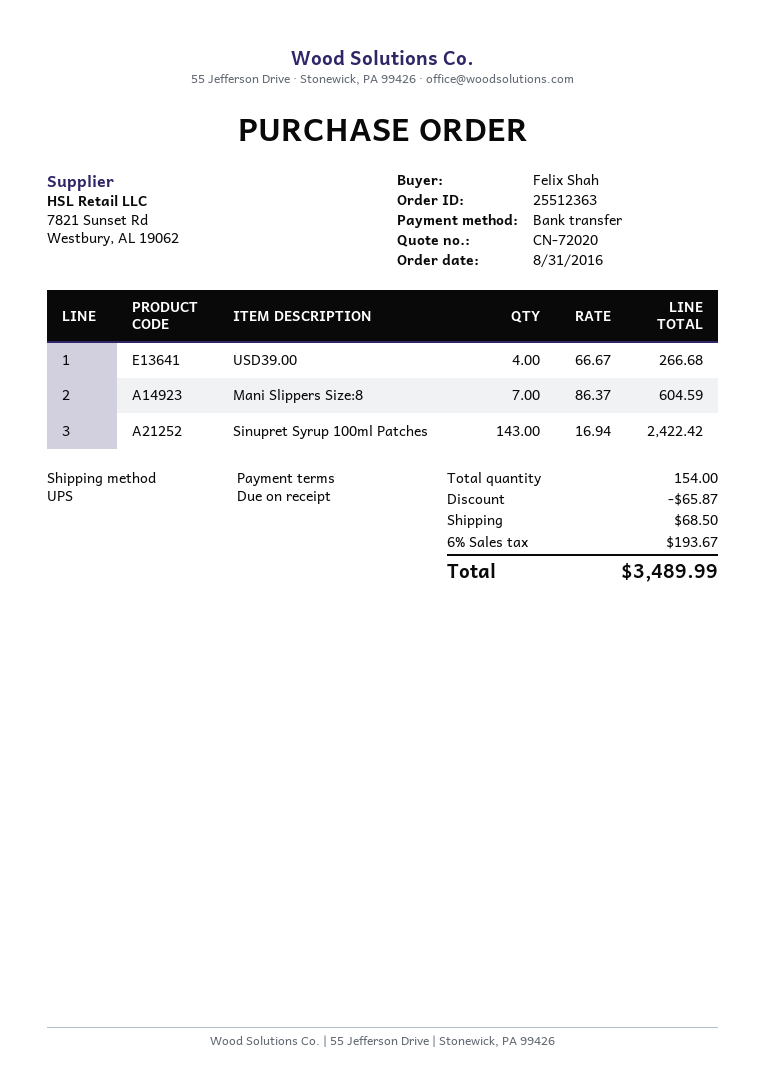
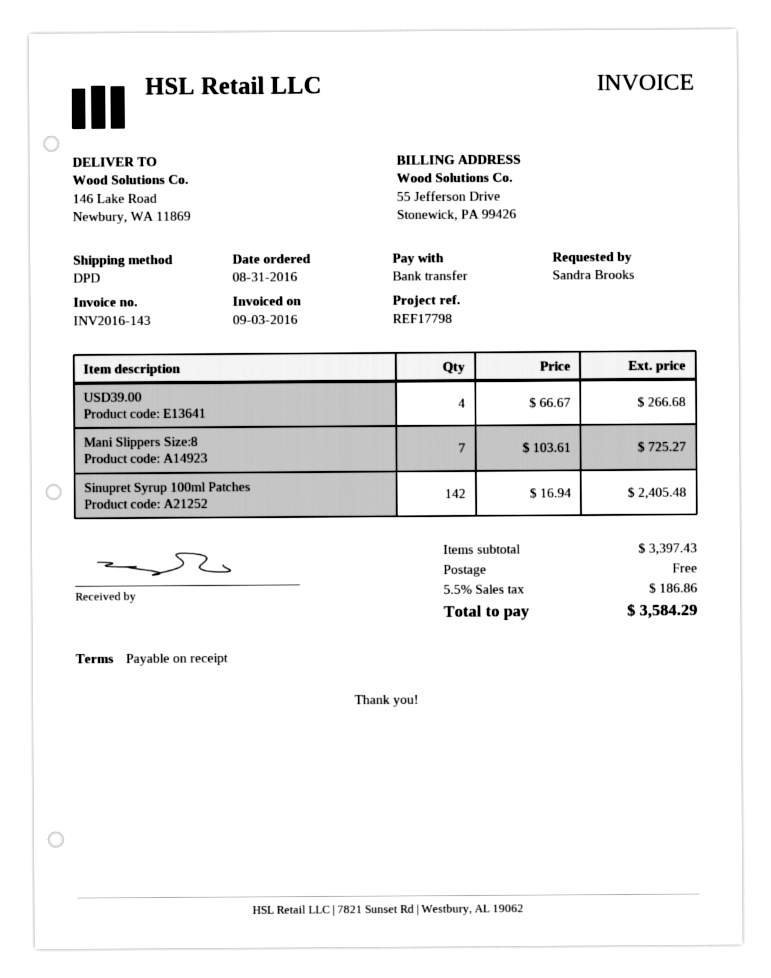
ordered by: Felix Shah -> Sandra Brooks
shipping method: UPS -> DPD
Mani Slippers Size:8: 7 x 86.37 = 604.59 -> 7 x 103.61 = 725.27
Sinupret Syrup 100ml Patches: 143 x 16.94 = 2422.42 -> 142 x 16.94 = 2405.48
discount: 65.87 -> none
shipping: 68.50 -> 0.00
tax: 6% = 193.67 -> 5.5% = 186.86
total: 3489.99 -> 3584.29

